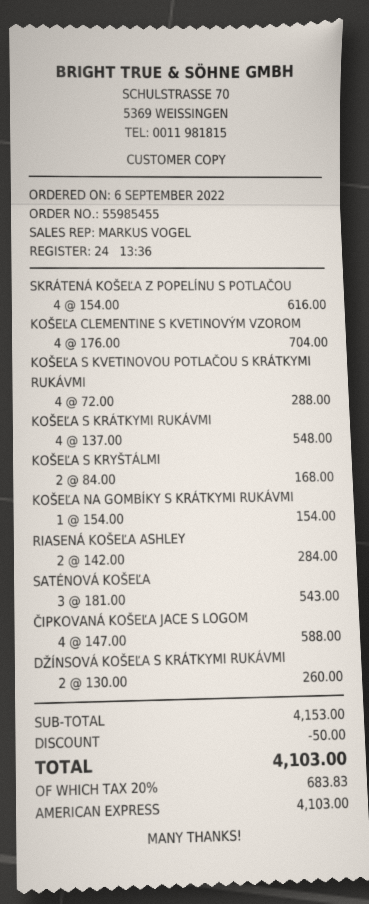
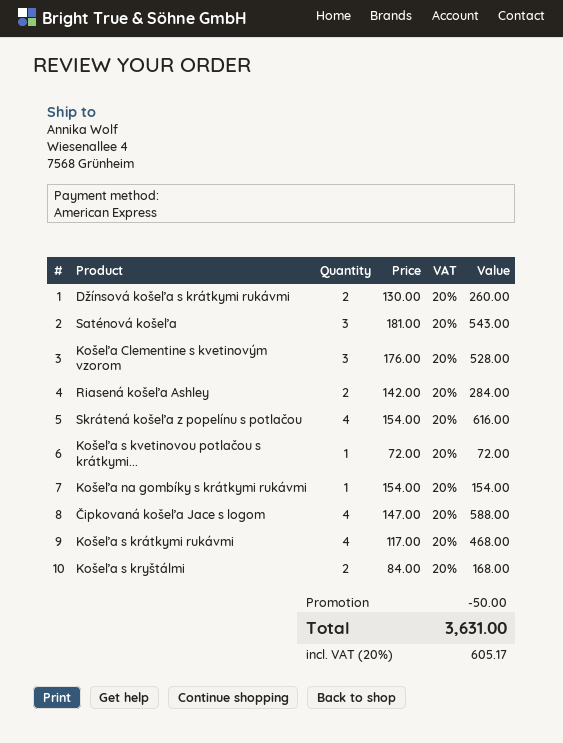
KOŠEĽA CLEMENTINE S KVETINOVÝM VZOROM: 4 x 176.00 = 704.00 -> 3 x 176.00 = 528.00
KOŠEĽA S KVETINOVOU POTLAČOU S KRÁTKYMI RUKÁVMI: 4 x 72.00 = 288.00 -> 1 x 72.00 = 72.00
KOŠEĽA S KRÁTKYMI RUKÁVMI: 4 x 137.00 = 548.00 -> 4 x 117.00 = 468.00
tax: 20% = 683.83 -> 20% = 605.17
total: 4103.00 -> 3631.00

